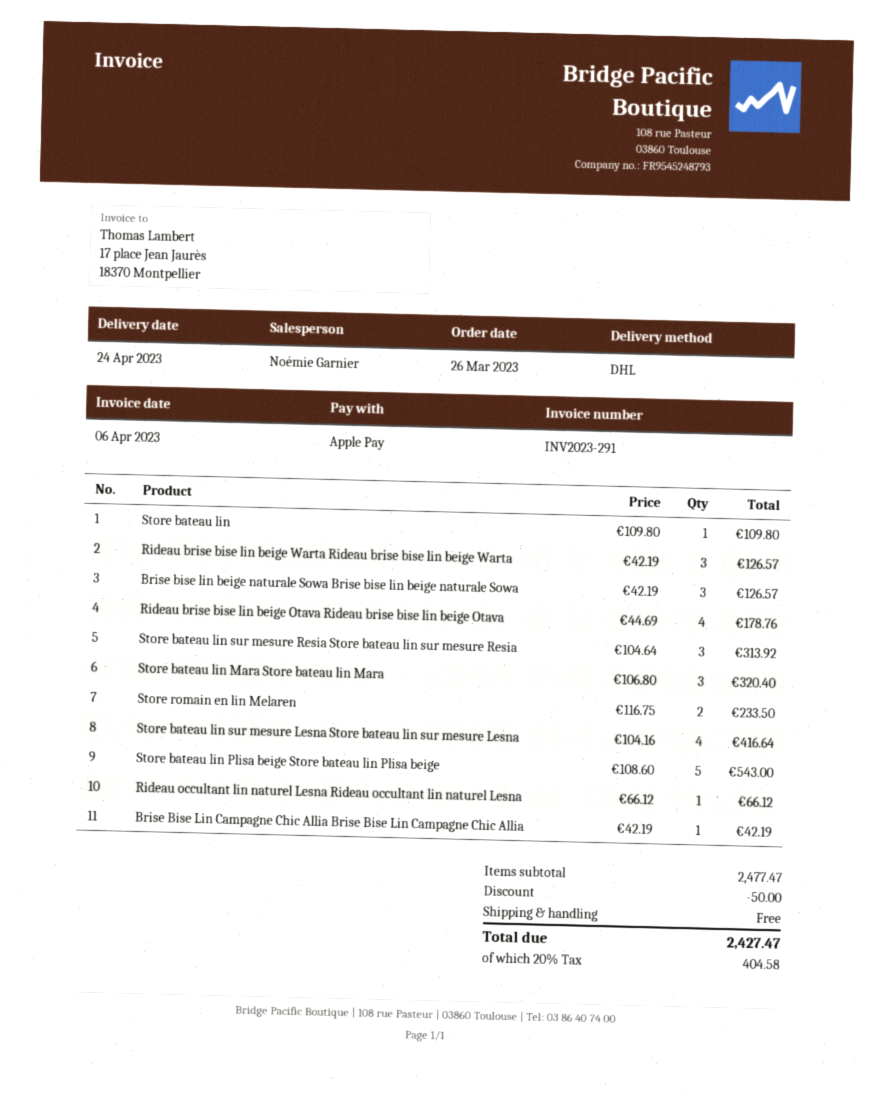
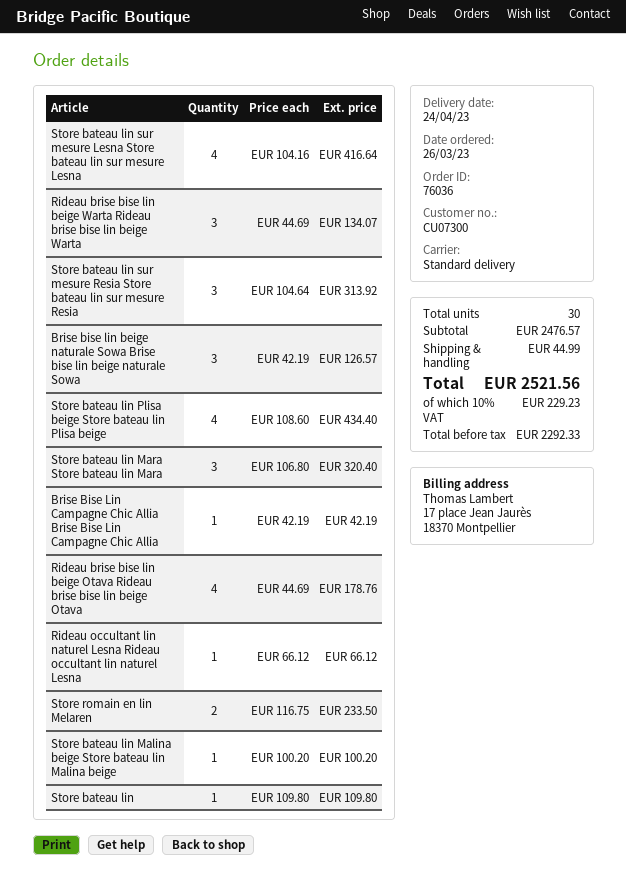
shipping method: DHL -> standard
Rideau brise bise lin beige Warta Rideau brise bise lin beige Warta: 3 x 42.19 = 126.57 -> 3 x 44.69 = 134.07
Store bateau lin Plisa beige Store bateau lin Plisa beige: 5 x 108.60 = 543.00 -> 4 x 108.60 = 434.40
Store bateau lin Malina beige Store bateau lin Malina beige: none -> 1 x 100.20 = 100.20
subtotal: 2477.47 -> 2476.57
discount: 50.00 -> none
shipping: 0.00 -> 44.99
tax: 20% = 404.58 -> 10% = 229.23
total: 2427.47 -> 2521.56

